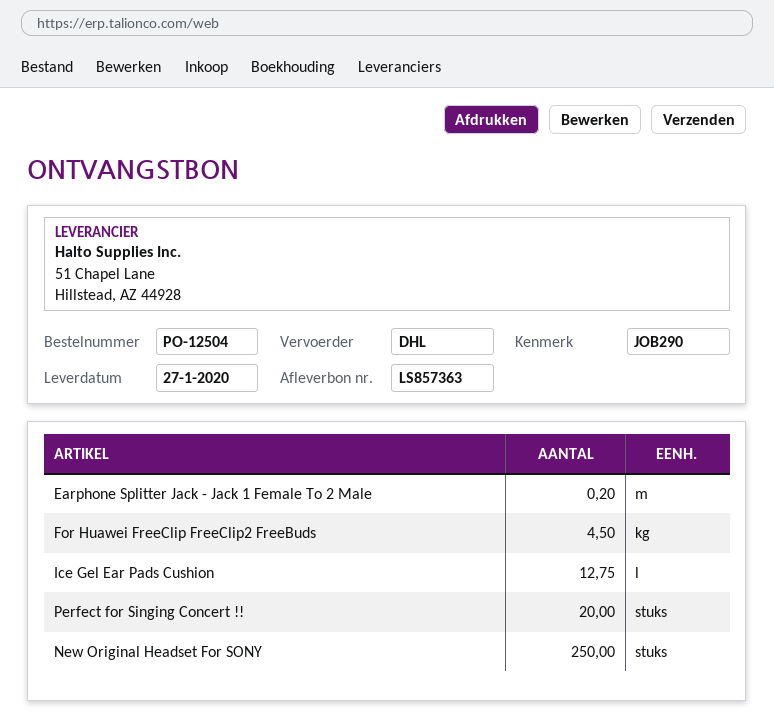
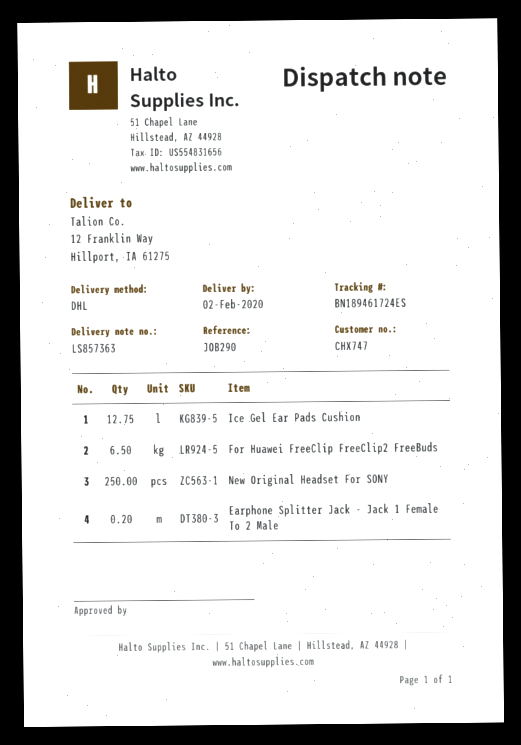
delivery date: 2020-01-27 -> 2020-02-02
For Huawei FreeClip FreeClip2 FreeBuds: 4.5 -> 6.5
Perfect for Singing Concert !!: 20 -> none

